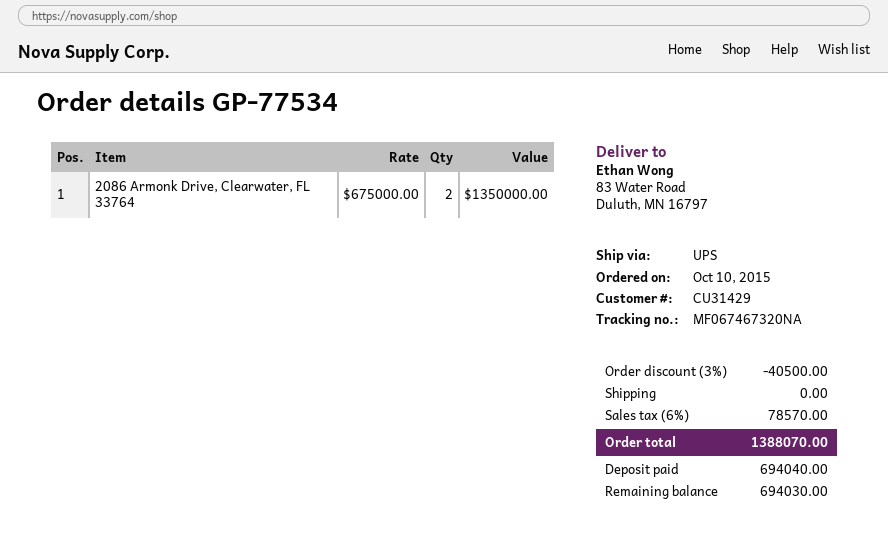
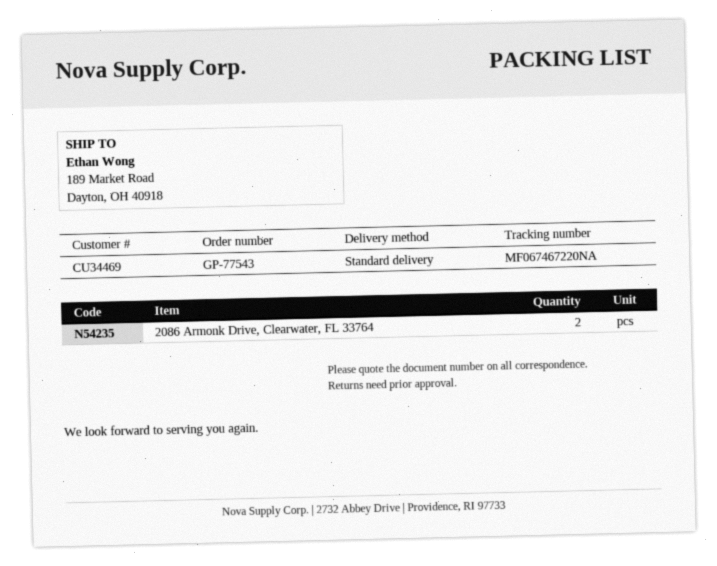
order number: GP-77534 -> GP-77543
customer number: CU31429 -> CU34469
shipping method: UPS -> standard
tracking number: MF067467320NA -> MF067467220NA
ship to: 83 Water Road, Duluth, MN 16797 -> 189 Market Road, Dayton, OH 40918

